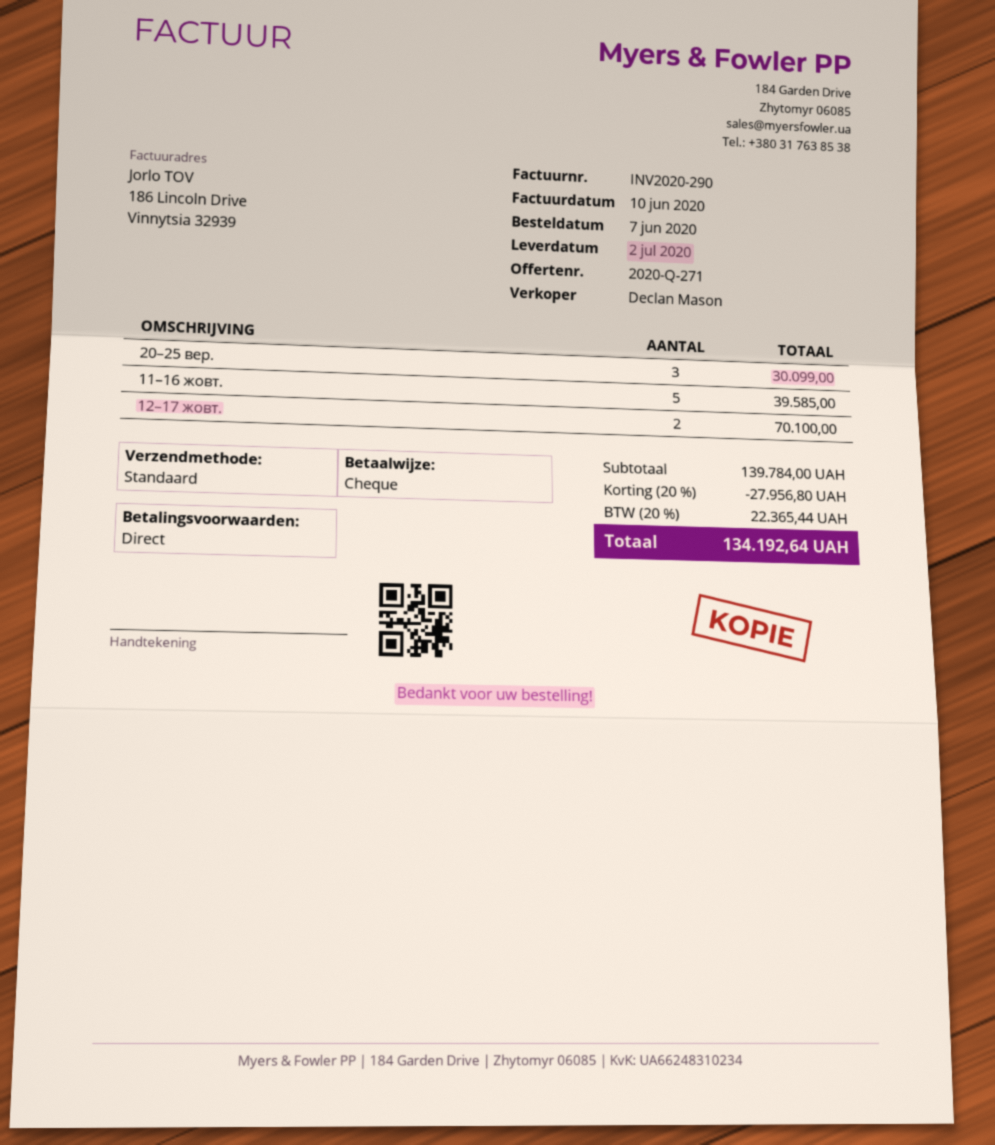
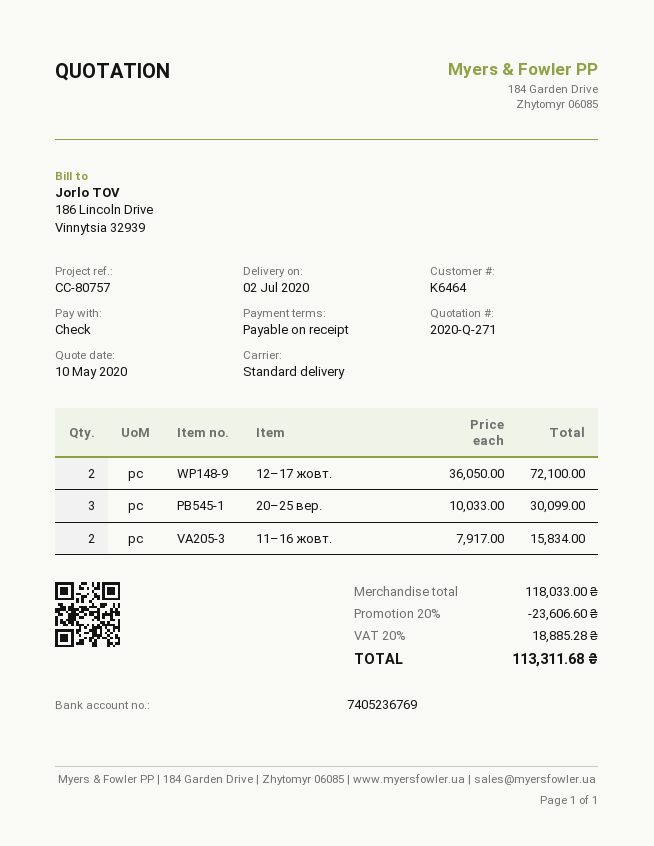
11–16 жовт.: 5 for 39585.00 -> 2 for 15834.00
12–17 жовт.: 2 for 70100.00 -> 2 for 72100.00
subtotal: 139784.00 -> 118033.00
discount: 20% = 27956.80 -> 20% = 23606.60
tax: 20% = 22365.44 -> 20% = 18885.28
total: 134192.64 -> 113311.68

